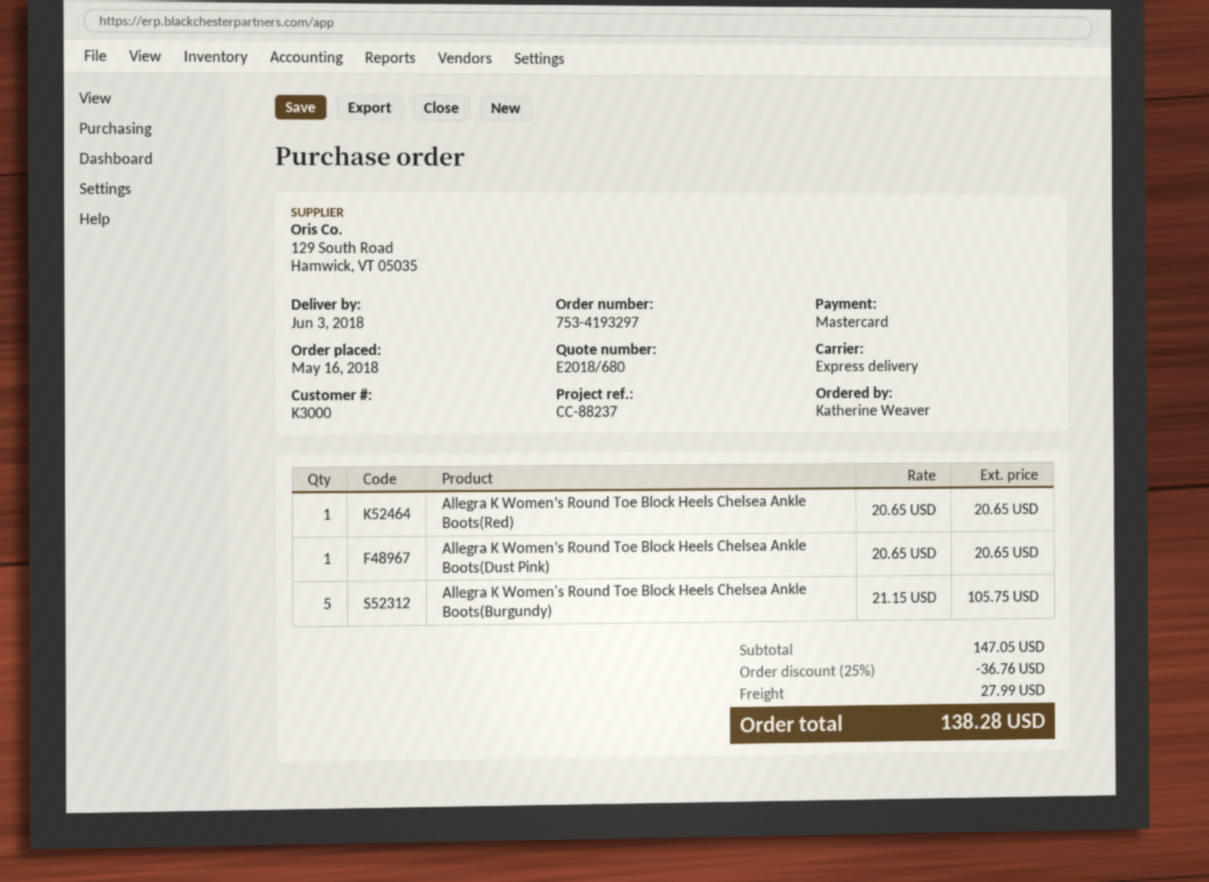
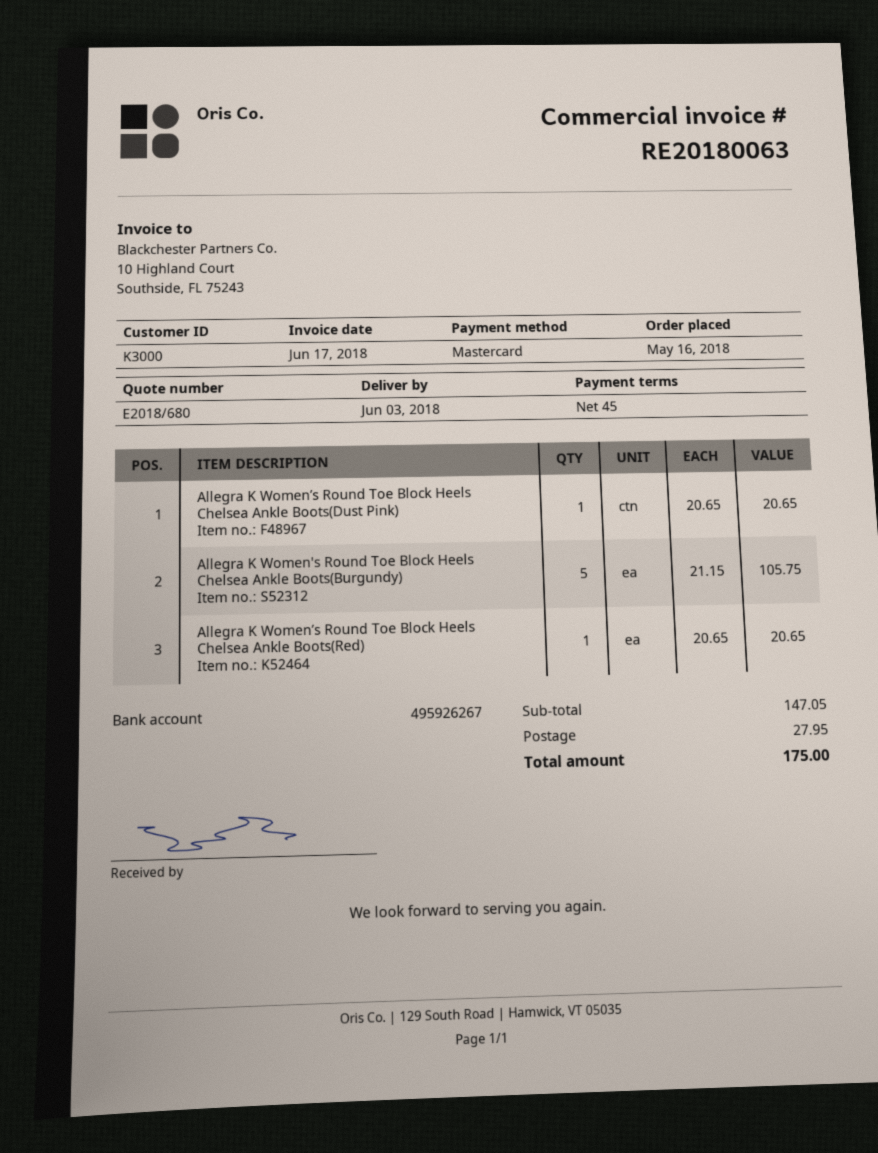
discount: 25% = 36.76 -> none
shipping: 27.99 -> 27.95
total: 138.28 -> 175.00

